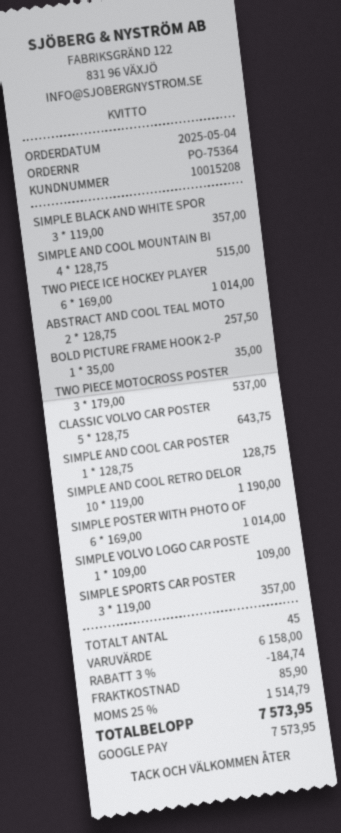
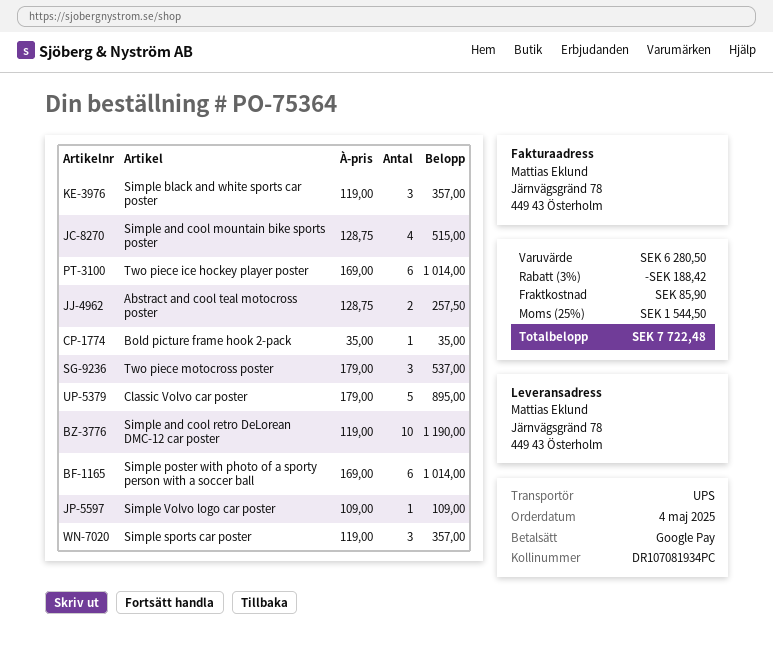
CLASSIC VOLVO CAR POSTER: 5 x 128.75 = 643.75 -> 5 x 179.00 = 895.00
SIMPLE AND COOL CAR POSTER: 1 x 128.75 = 128.75 -> none
subtotal: 6158.00 -> 6280.50
discount: 3% = 184.74 -> 3% = 188.42
tax: 25% = 1514.79 -> 25% = 1544.50
total: 7573.95 -> 7722.48

